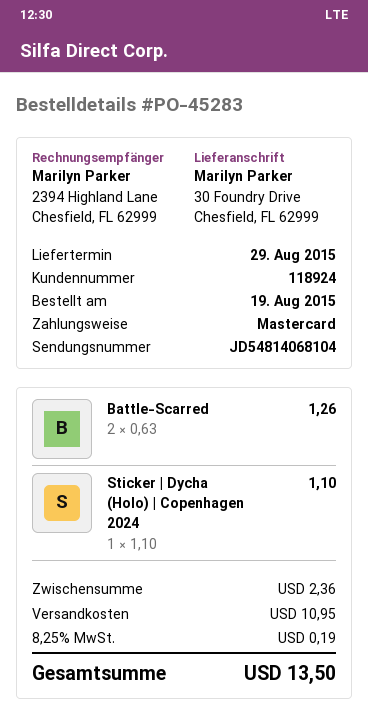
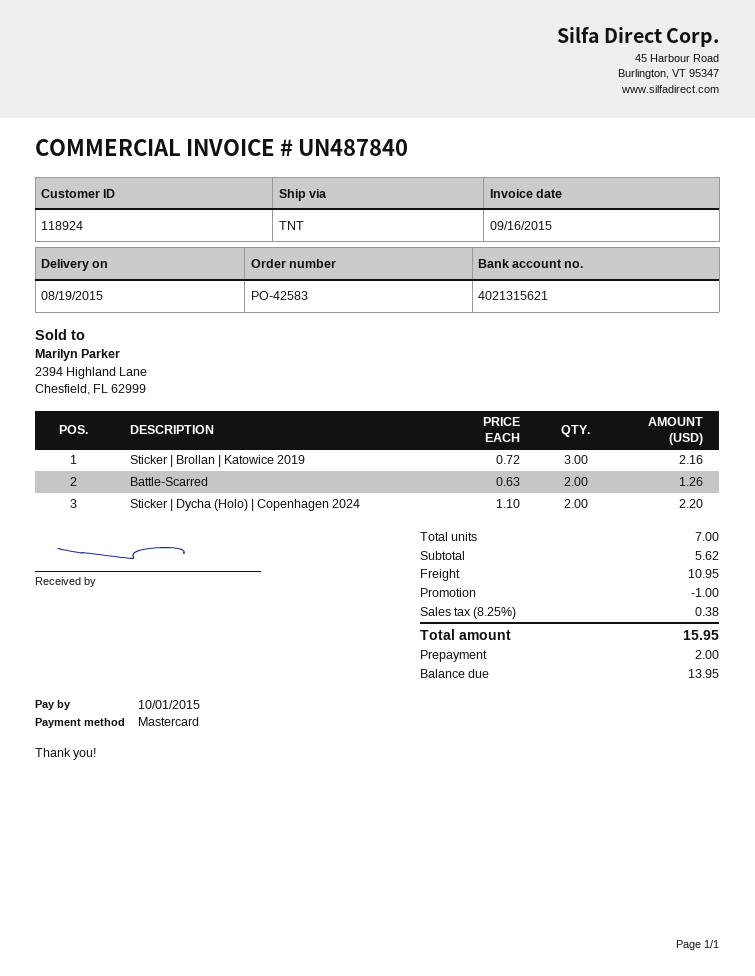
order number: PO-45283 -> PO-42583
delivery date: 2015-08-29 -> 2015-08-19
Sticker | Dycha (Holo) | Copenhagen 2024: 1 x 1.10 = 1.10 -> 2 x 1.10 = 2.20
Sticker | Brollan | Katowice 2019: none -> 3 x 0.72 = 2.16
subtotal: 2.36 -> 5.62
discount: none -> 1.00
tax: 8.25% = 0.19 -> 8.25% = 0.38
total: 13.50 -> 15.95

